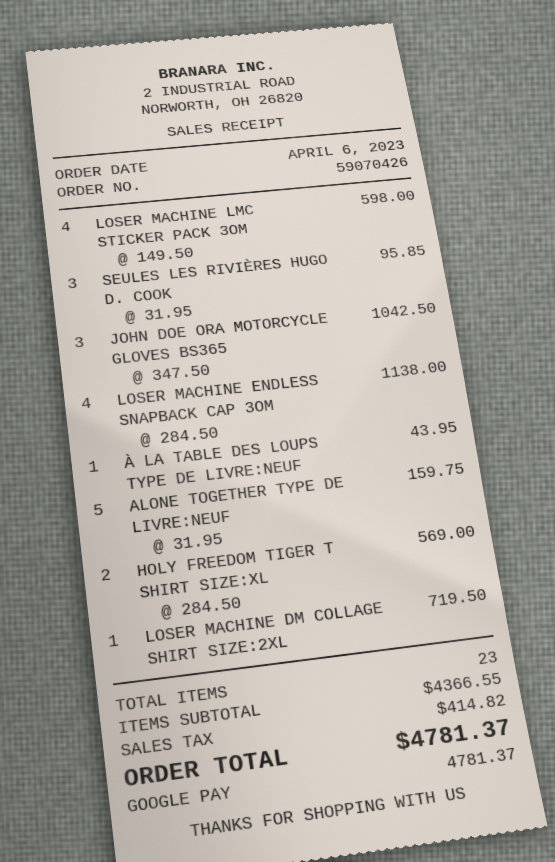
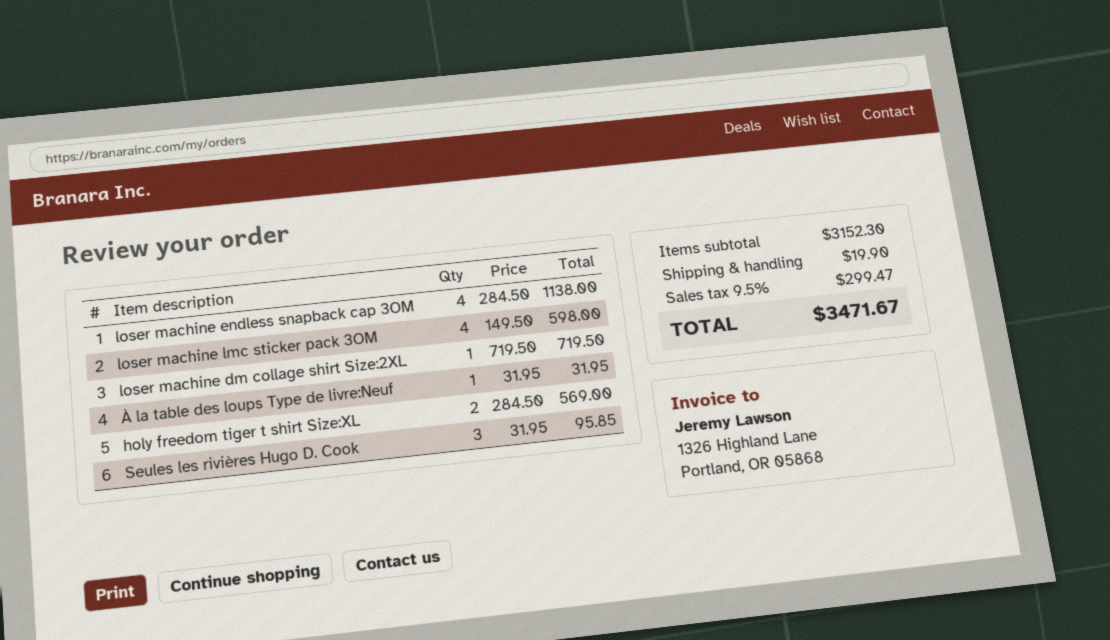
JOHN DOE ORA MOTORCYCLE GLOVES BS365: 3 x 347.50 = 1042.50 -> none
À LA TABLE DES LOUPS TYPE DE LIVRE:NEUF: 1 x 43.95 = 43.95 -> 1 x 31.95 = 31.95
ALONE TOGETHER TYPE DE LIVRE:NEUF: 5 x 31.95 = 159.75 -> none
subtotal: 4366.55 -> 3152.30
shipping: none -> 19.90
tax: 414.82 -> 299.47
total: 4781.37 -> 3471.67

